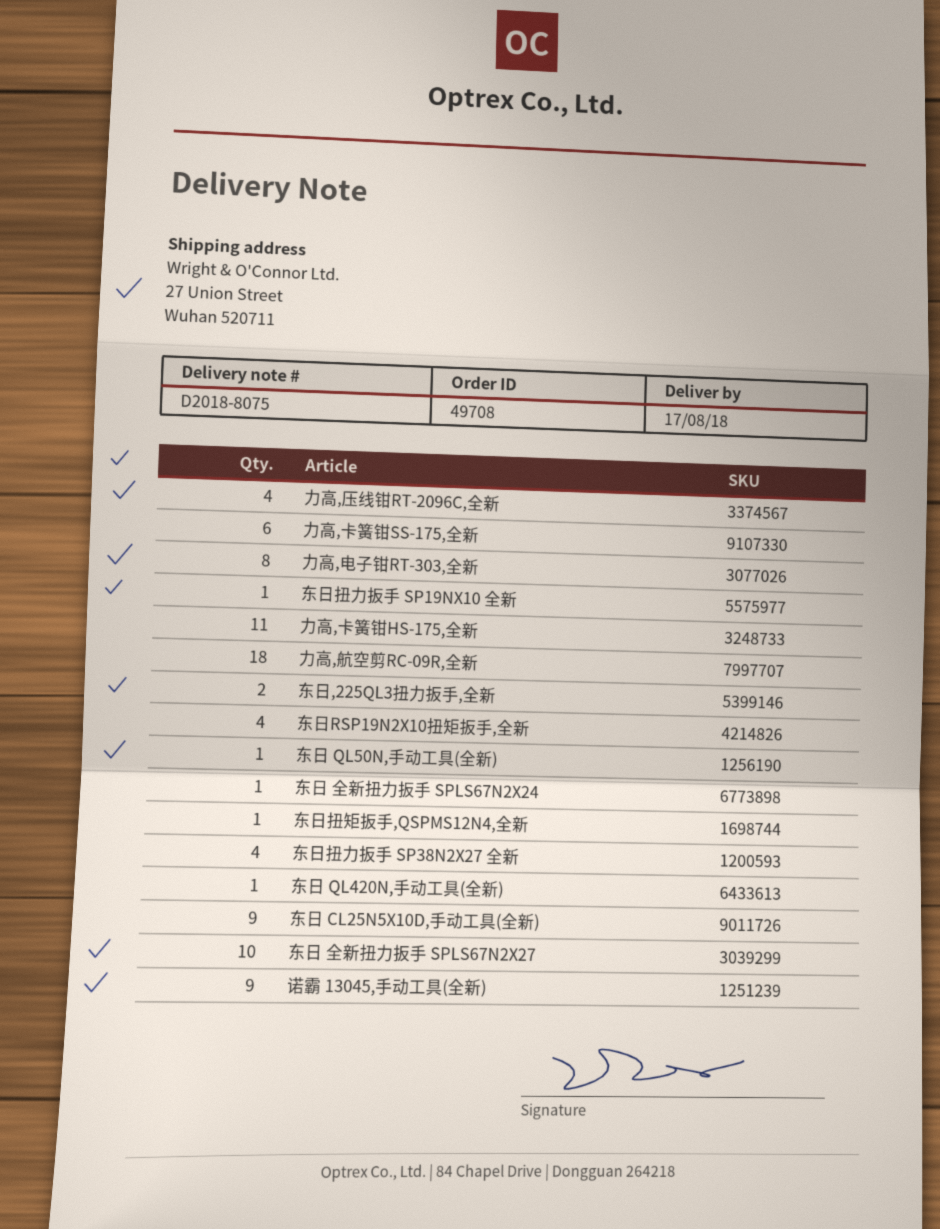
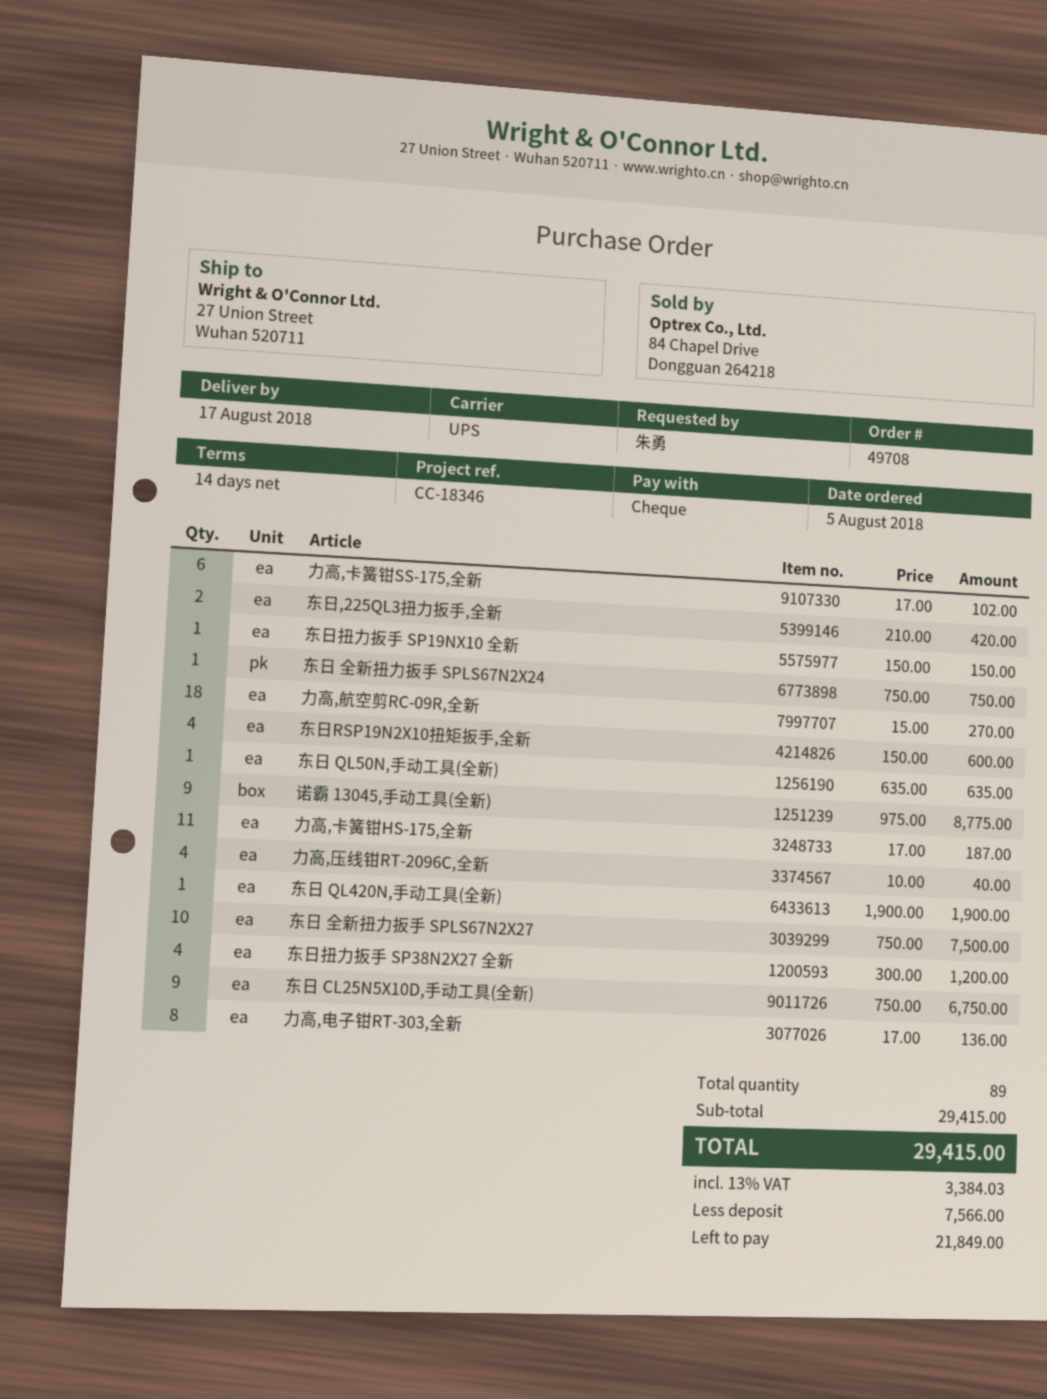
东日扭矩扳手,QSPMS12N4,全新: 1 -> none

